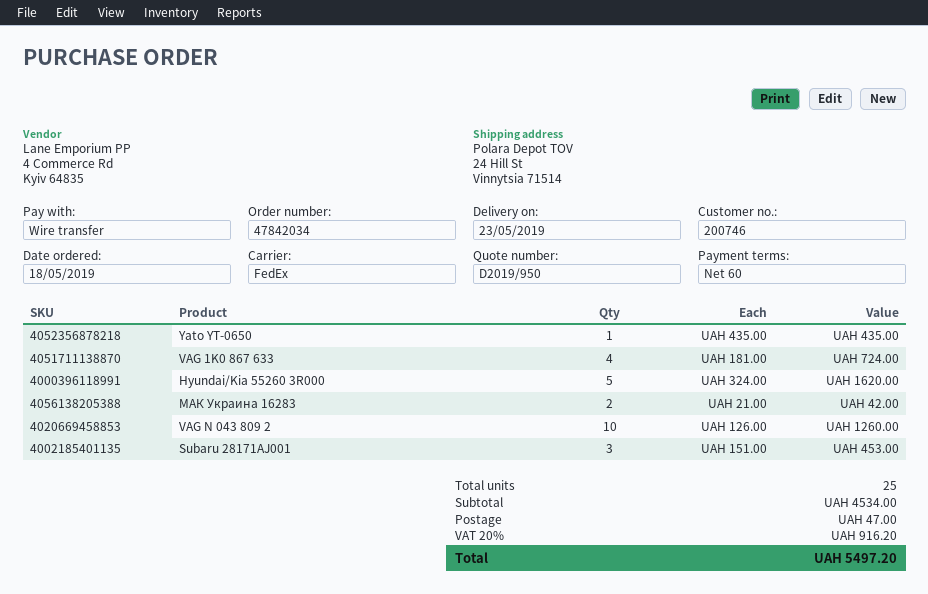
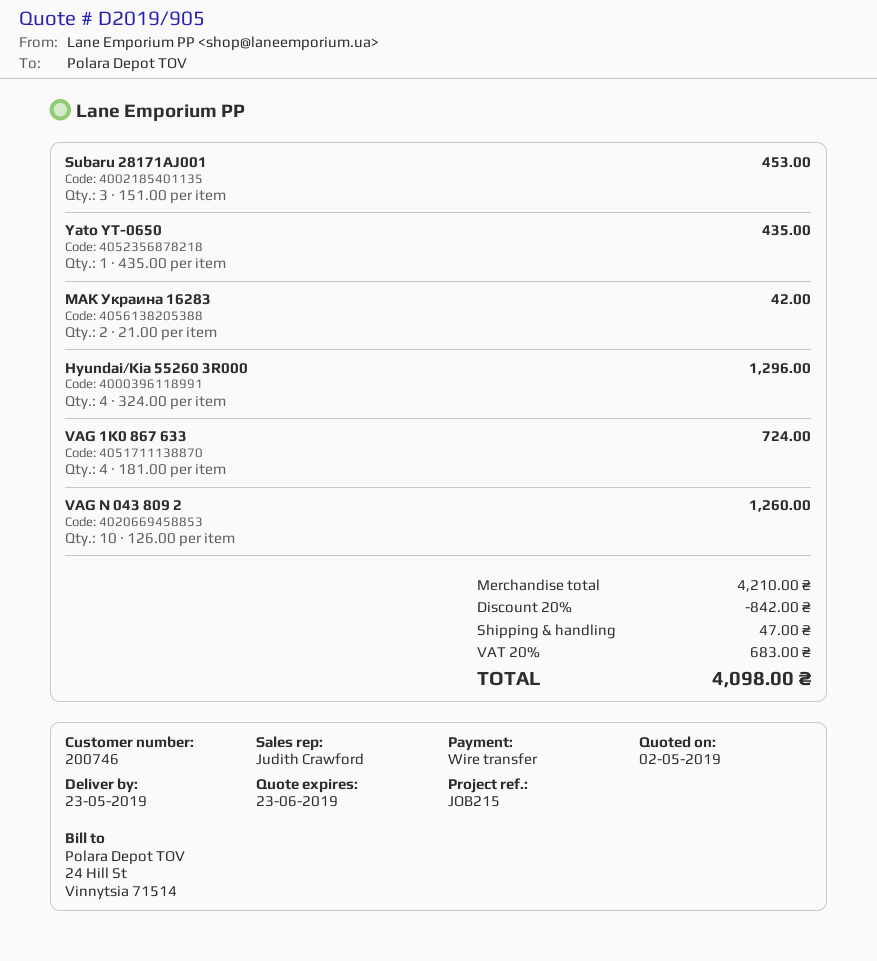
quote number: D2019/950 -> D2019/905
Hyundai/Kia 55260 3R000: 5 x 324.00 = 1620.00 -> 4 x 324.00 = 1296.00
subtotal: 4534.00 -> 4210.00
discount: none -> 20% = 842.00
tax: 20% = 916.20 -> 20% = 683.00
total: 5497.20 -> 4098.00

